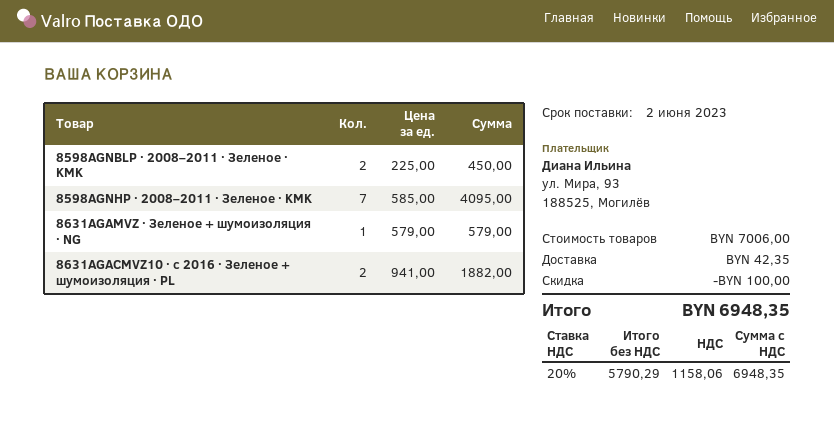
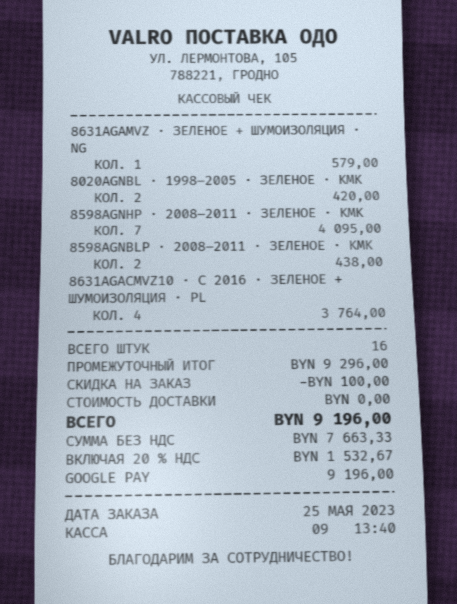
8598AGNBLP · 2008–2011 · Зеленое · KMK: 2 for 450.00 -> 2 for 438.00
8631AGACMVZ10 · с 2016 · Зеленое + шумоизоляция · PL: 2 for 1882.00 -> 4 for 3764.00
8020AGNBL · 1998–2005 · ЗЕЛЕНОЕ · KMK: none -> 2 for 420.00
subtotal: 7006.00 -> 9296.00
shipping: 42.35 -> 0.00
net: 5790.29 -> 7663.33
tax: 20% = 1158.06 -> 20% = 1532.67
total: 6948.35 -> 9196.00

